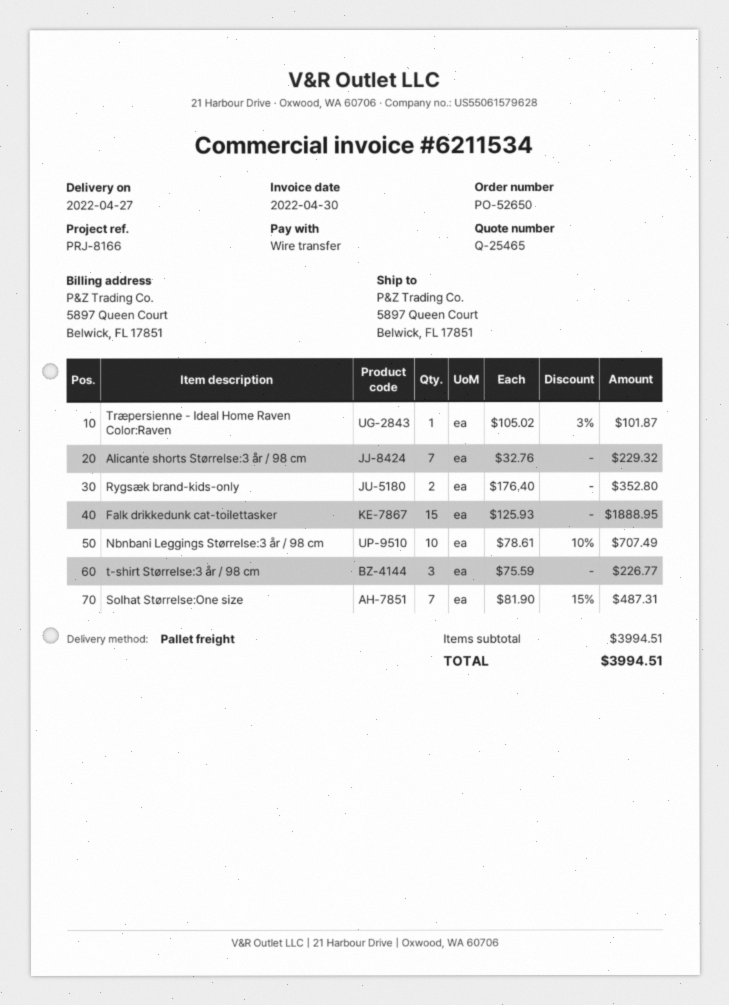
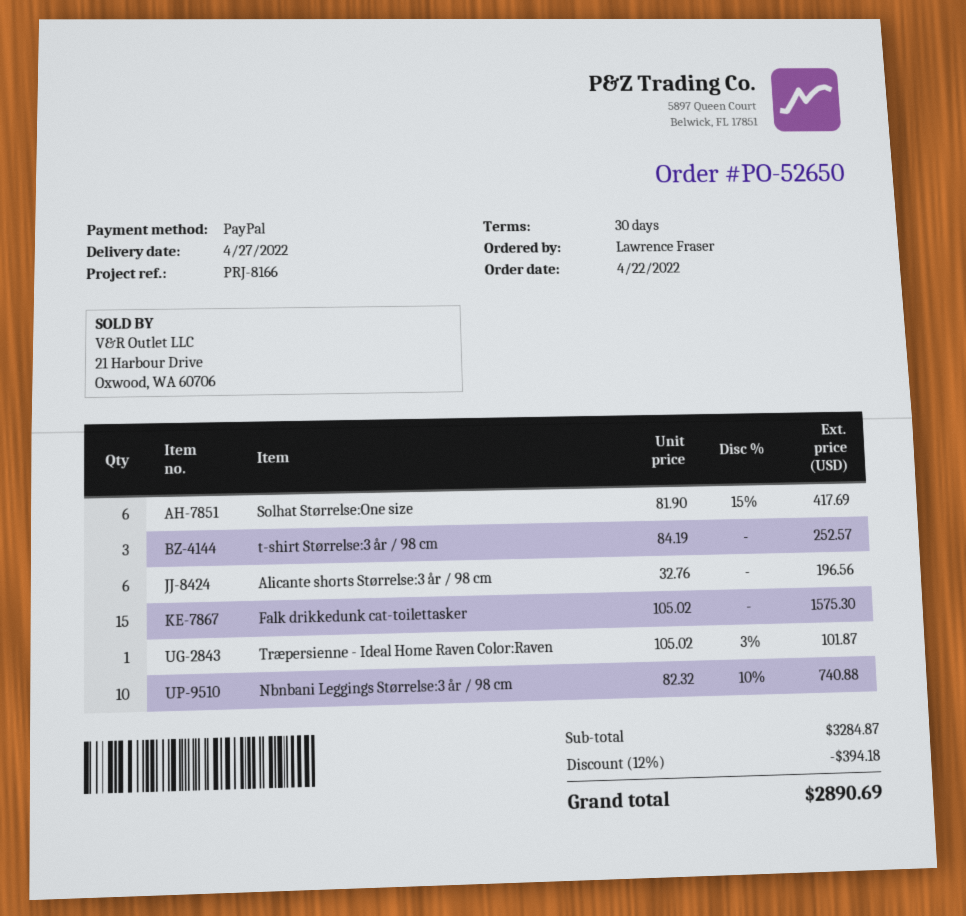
payment method: bank transfer -> PayPal
Alicante shorts Størrelse:3 år / 98 cm: 7 x 32.76 = 229.32 -> 6 x 32.76 = 196.56
Rygsæk brand-kids-only: 2 x 176.40 = 352.80 -> none
Falk drikkedunk cat-toilettasker: 15 x 125.93 = 1888.95 -> 15 x 105.02 = 1575.30
Nbnbani Leggings Størrelse:3 år / 98 cm: 10 x 78.61 - 10% = 707.49 -> 10 x 82.32 - 10% = 740.88
t-shirt Størrelse:3 år / 98 cm: 3 x 75.59 = 226.77 -> 3 x 84.19 = 252.57
Solhat Størrelse:One size: 7 x 81.90 - 15% = 487.31 -> 6 x 81.90 - 15% = 417.69
subtotal: 3994.51 -> 3284.87
discount: none -> 12% = 394.18
total: 3994.51 -> 2890.69

